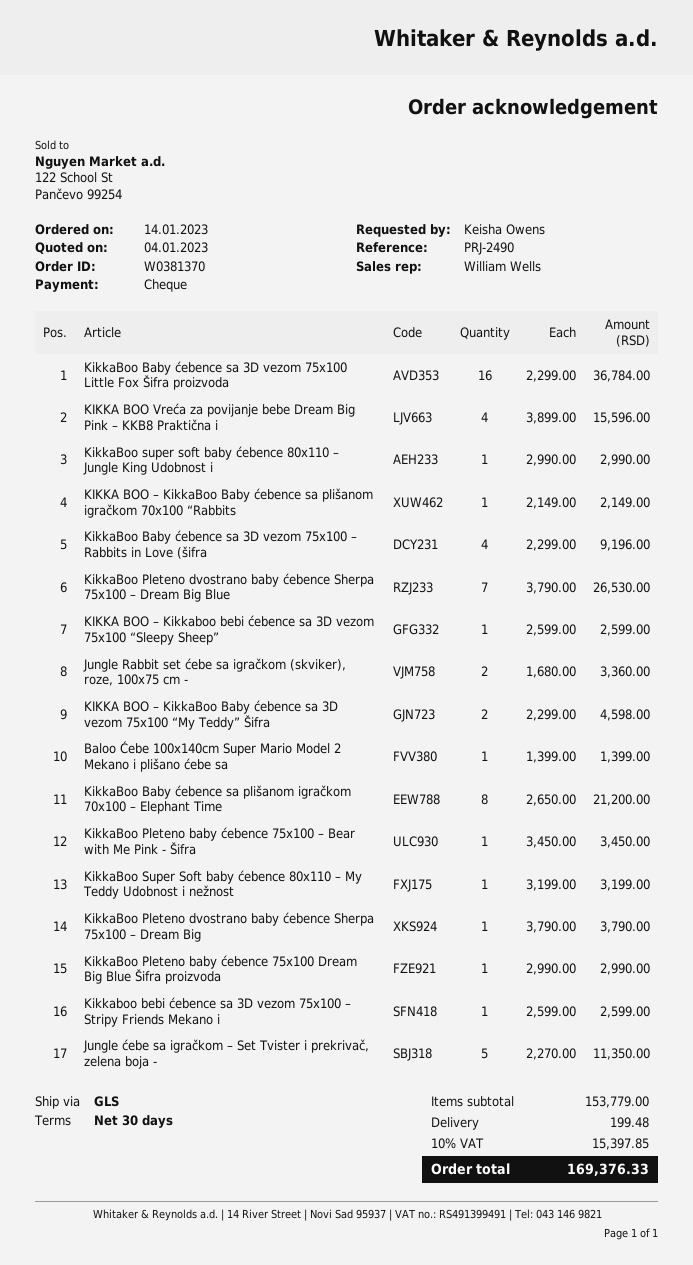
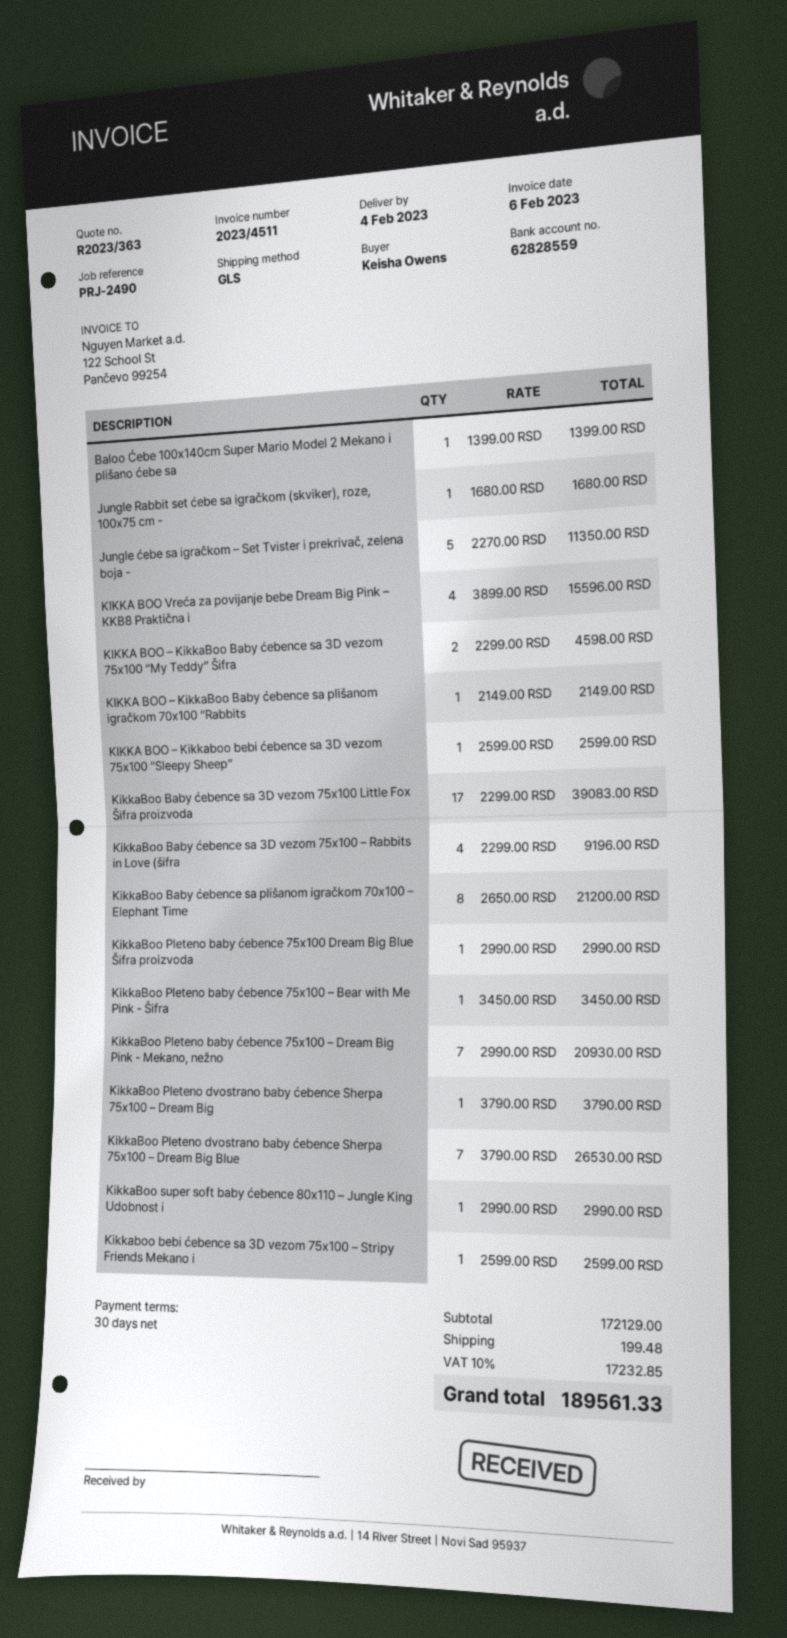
KikkaBoo Baby ćebence sa 3D vezom 75x100 Little Fox Šifra proizvoda: 16 x 2299.00 = 36784.00 -> 17 x 2299.00 = 39083.00
Jungle Rabbit set ćebe sa igračkom (skviker), roze, 100x75 cm -: 2 x 1680.00 = 3360.00 -> 1 x 1680.00 = 1680.00
KikkaBoo Super Soft baby ćebence 80x110 – My Teddy Udobnost i nežnost: 1 x 3199.00 = 3199.00 -> none
KikkaBoo Pleteno baby ćebence 75x100 – Dream Big Pink - Mekano, nežno: none -> 7 x 2990.00 = 20930.00
subtotal: 153779.00 -> 172129.00
tax: 10% = 15397.85 -> 10% = 17232.85
total: 169376.33 -> 189561.33

